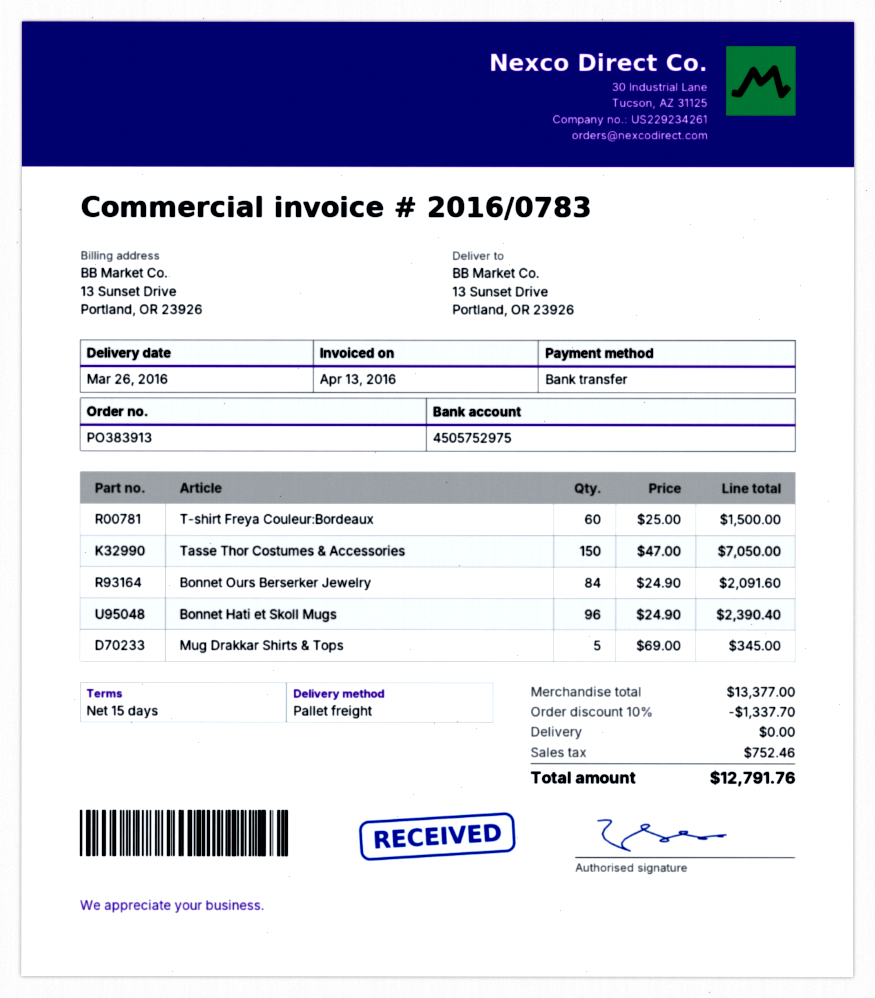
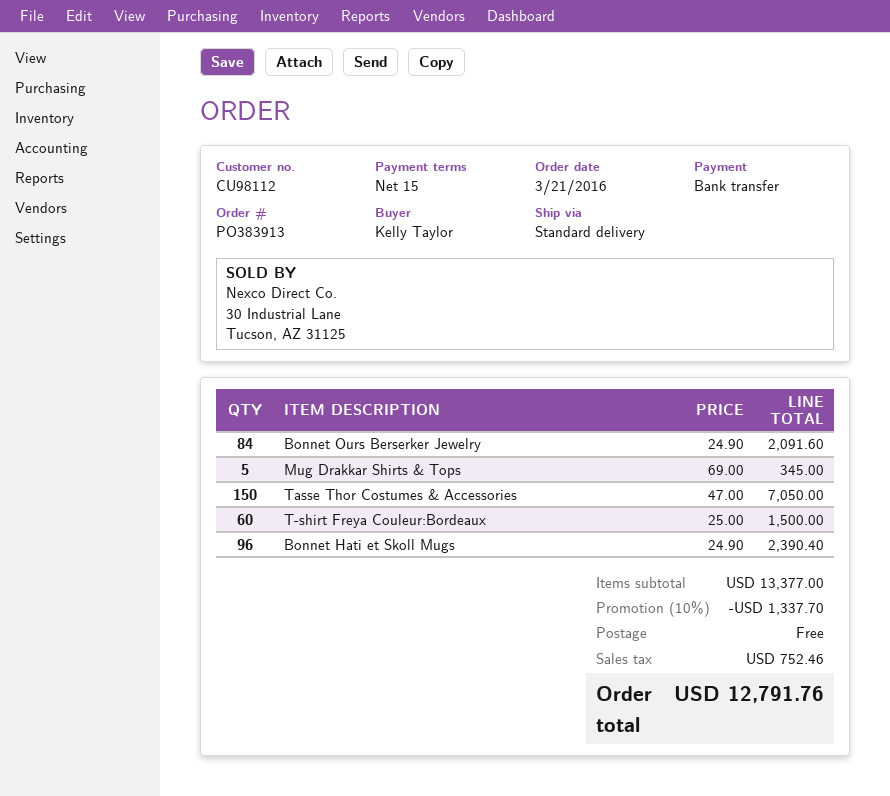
shipping method: pallet freight -> standard

